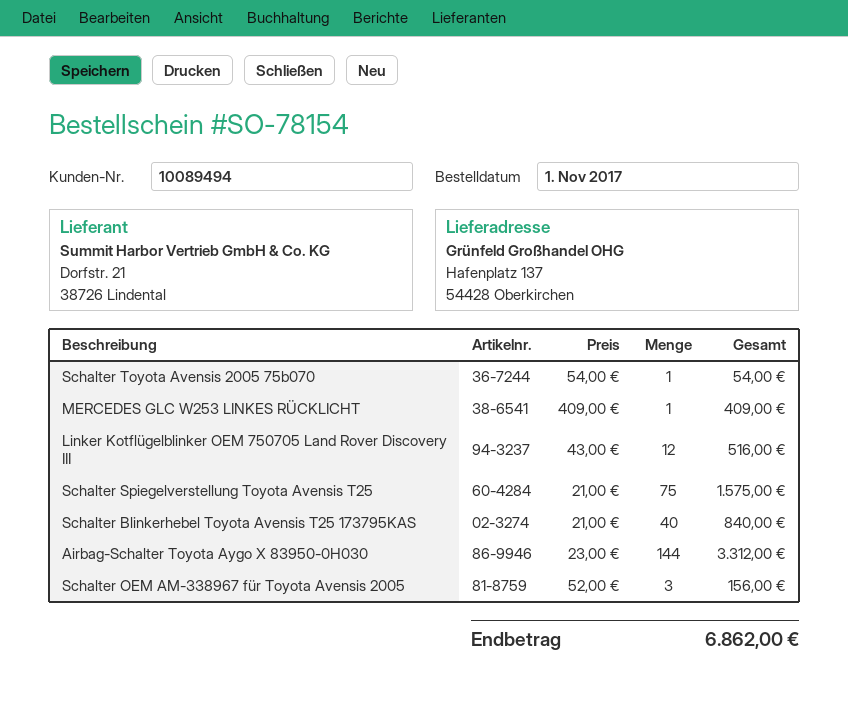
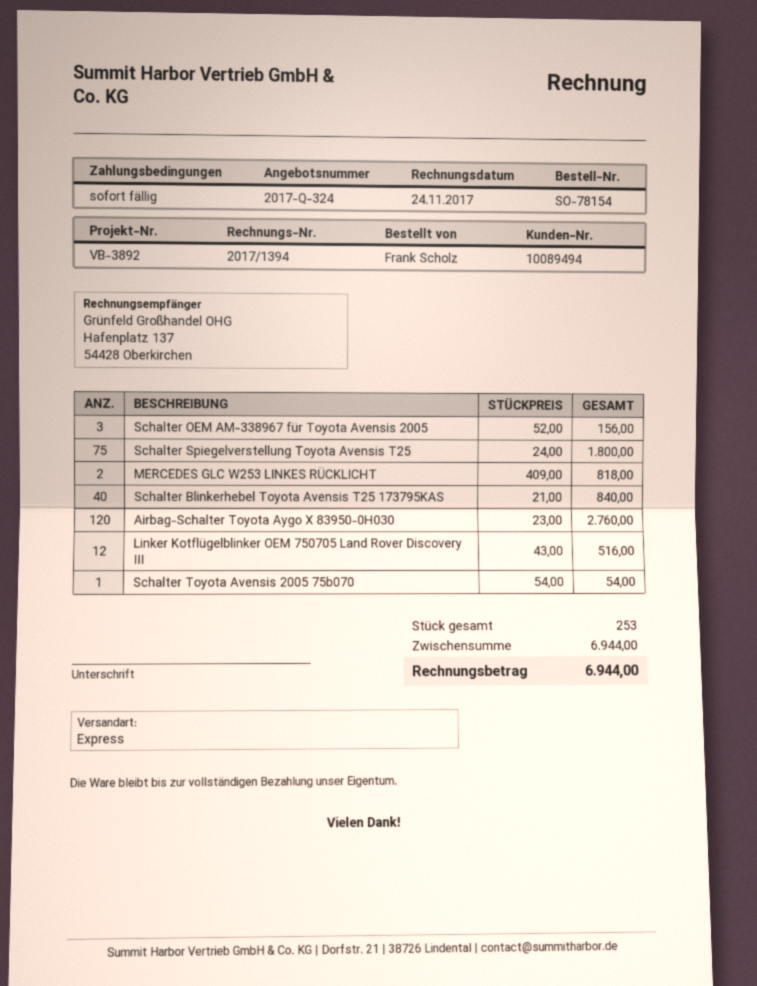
MERCEDES GLC W253 LINKES RÜCKLICHT: 1 x 409.00 = 409.00 -> 2 x 409.00 = 818.00
Schalter Spiegelverstellung Toyota Avensis T25: 75 x 21.00 = 1575.00 -> 75 x 24.00 = 1800.00
Airbag-Schalter Toyota Aygo X 83950-0H030: 144 x 23.00 = 3312.00 -> 120 x 23.00 = 2760.00
total: 6862.00 -> 6944.00

